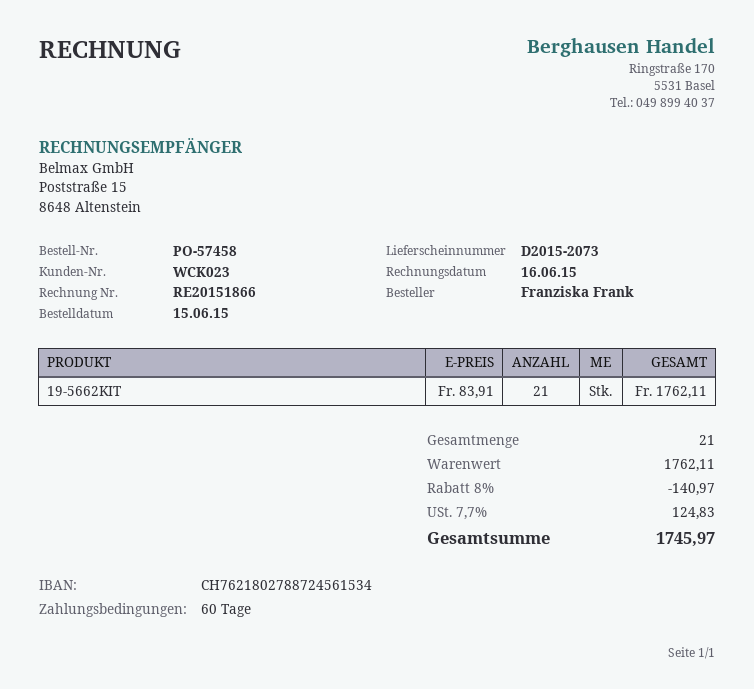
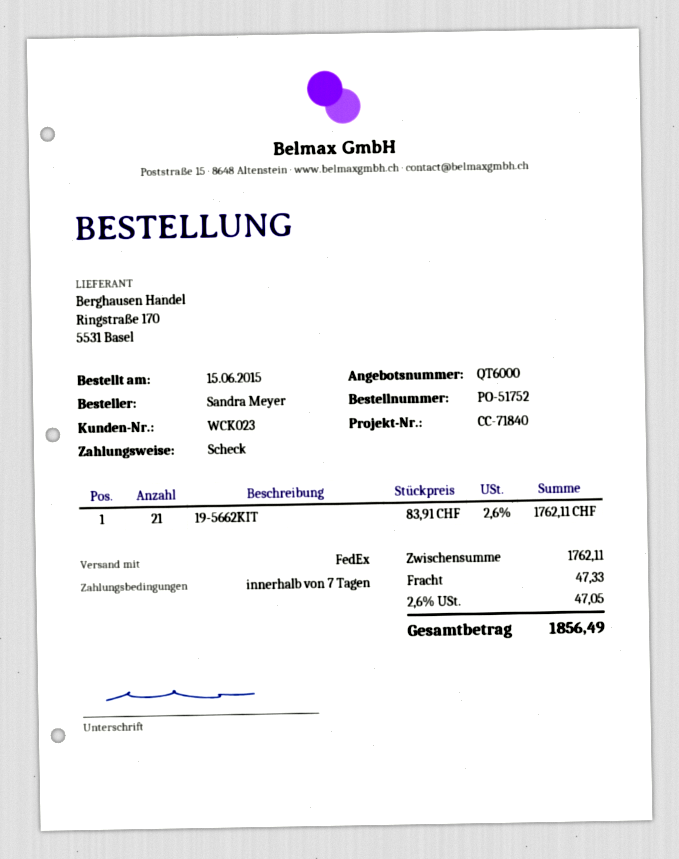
order number: PO-57458 -> PO-51752
payment terms: 60 days -> 7 days
ordered by: Franziska Frank -> Sandra Meyer
discount: 8% = 140.97 -> none
shipping: none -> 47.33
tax: 7.7% = 124.83 -> 2.6% = 47.05
total: 1745.97 -> 1856.49

